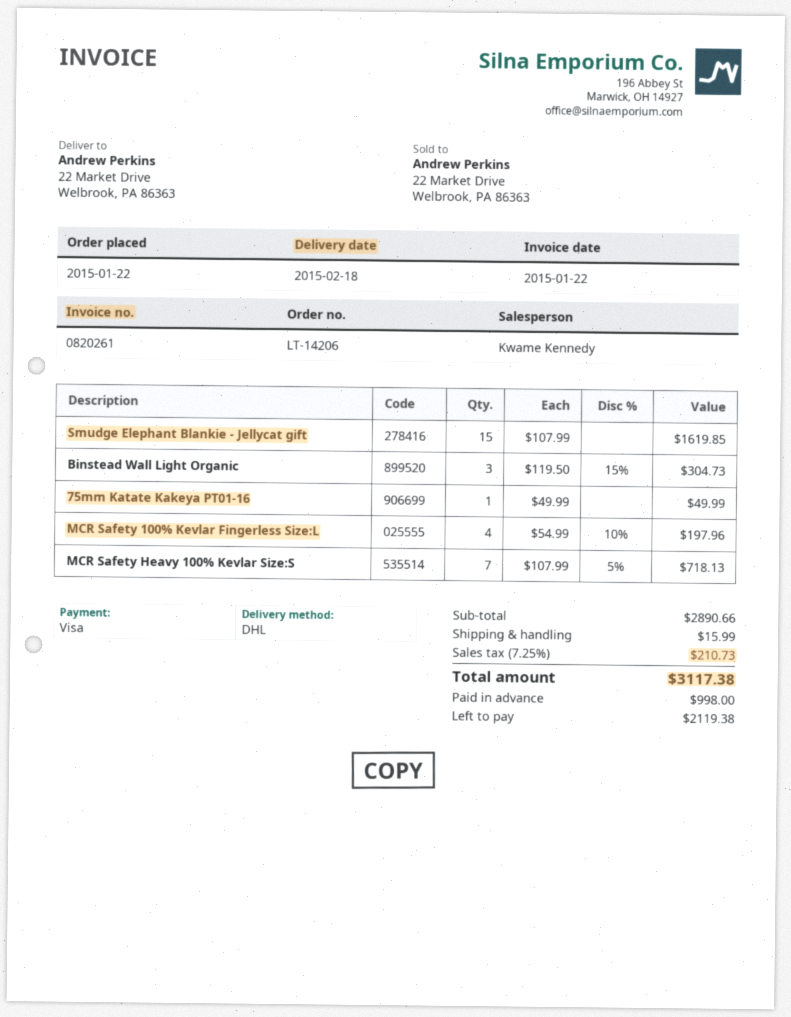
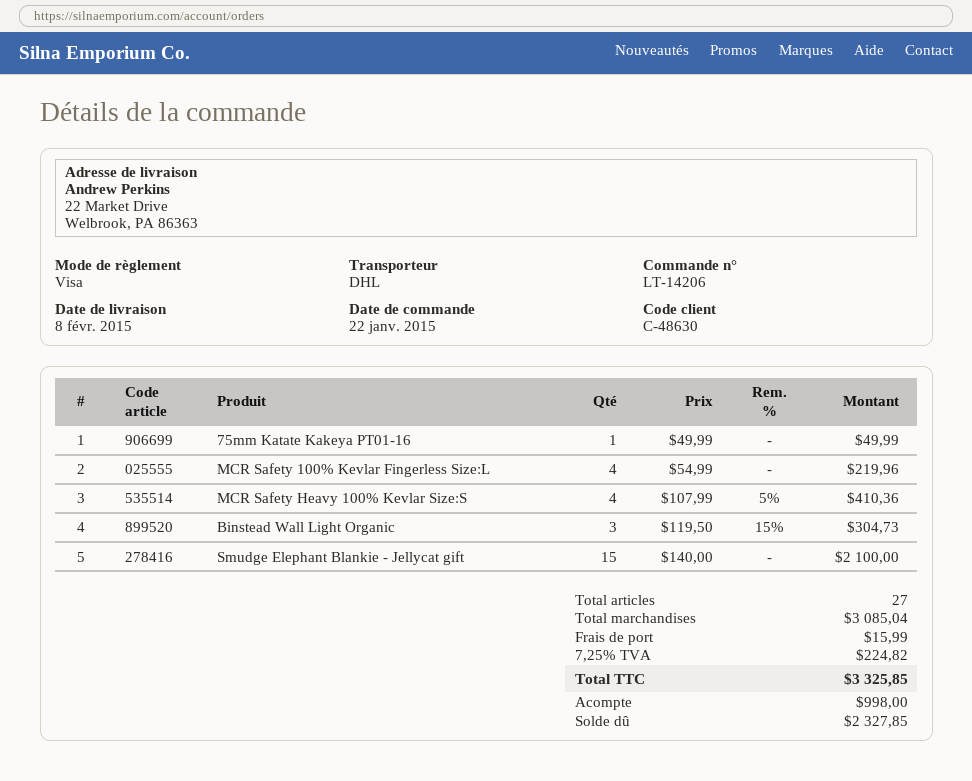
delivery date: 2015-02-18 -> 2015-02-08
Smudge Elephant Blankie - Jellycat gift: 15 x 107.99 = 1619.85 -> 15 x 140.00 = 2100.00
MCR Safety 100% Kevlar Fingerless Size:L: 4 x 54.99 - 10% = 197.96 -> 4 x 54.99 = 219.96
MCR Safety Heavy 100% Kevlar Size:S: 7 x 107.99 - 5% = 718.13 -> 4 x 107.99 - 5% = 410.36
subtotal: 2890.66 -> 3085.04
tax: 7.25% = 210.73 -> 7.25% = 224.82
total: 3117.38 -> 3325.85
balance: 2119.38 -> 2327.85

